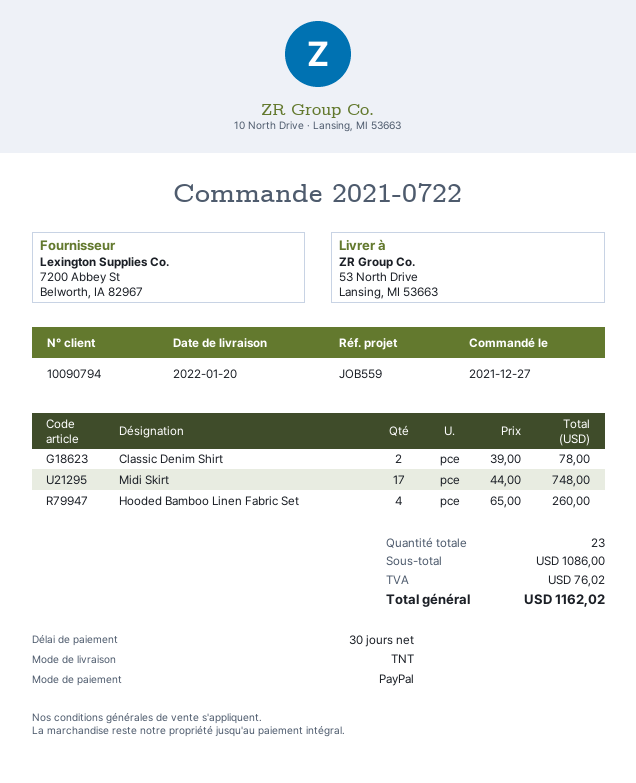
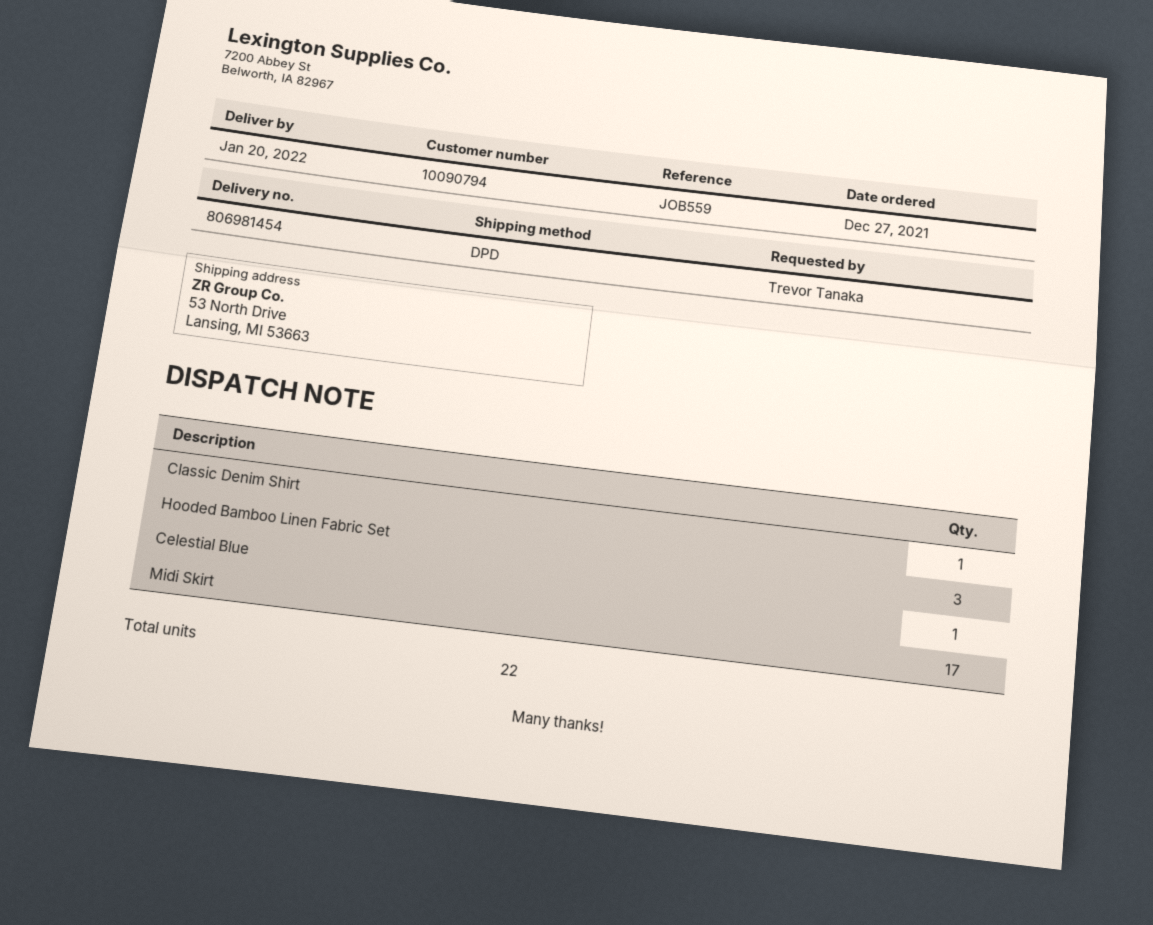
shipping method: TNT -> DPD
Classic Denim Shirt: 2 -> 1
Hooded Bamboo Linen Fabric Set: 4 -> 3
Celestial Blue: none -> 1
total quantity: 23 -> 22

